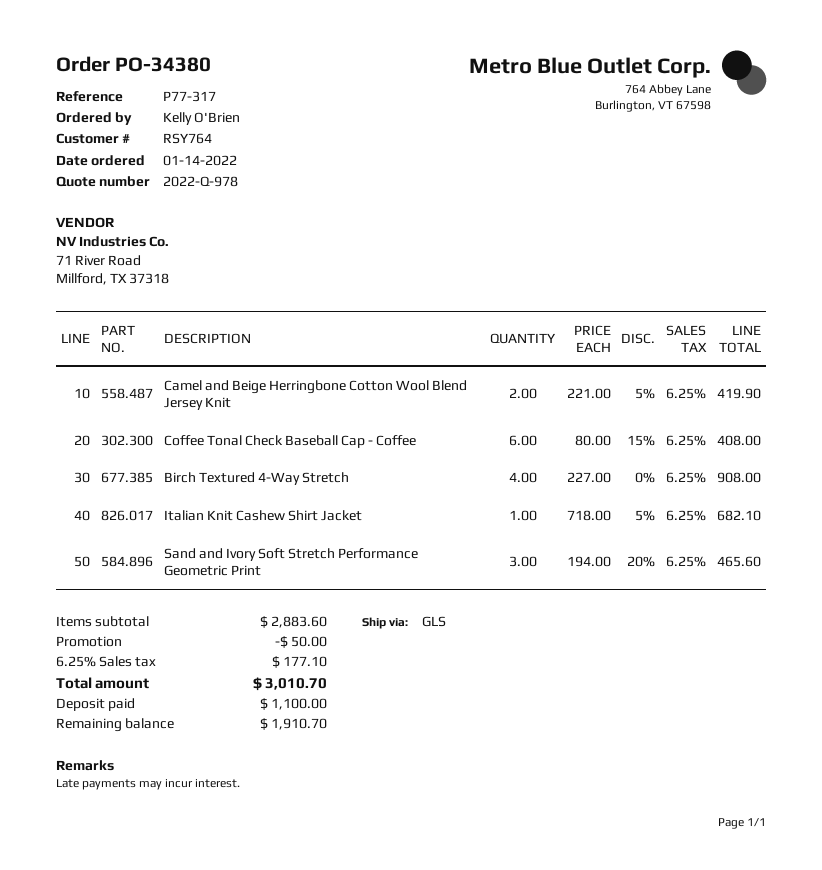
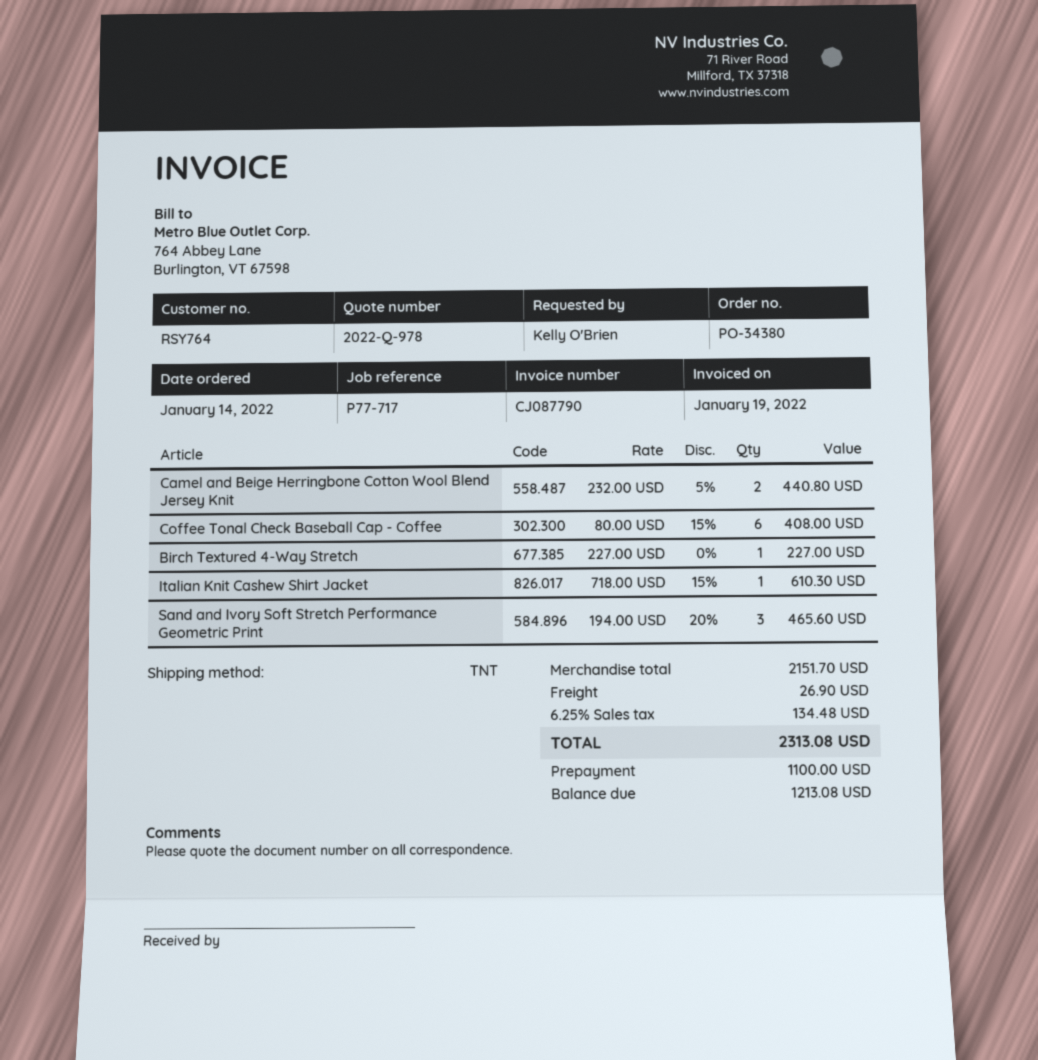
reference: P77-317 -> P77-717
shipping method: GLS -> TNT
Camel and Beige Herringbone Cotton Wool Blend Jersey Knit: 2 x 221.00 - 5% = 419.90 -> 2 x 232.00 - 5% = 440.80
Birch Textured 4-Way Stretch: 4 x 227.00 = 908.00 -> 1 x 227.00 = 227.00
Italian Knit Cashew Shirt Jacket: 1 x 718.00 - 5% = 682.10 -> 1 x 718.00 - 15% = 610.30
subtotal: 2883.60 -> 2151.70
discount: 50.00 -> none
shipping: none -> 26.90
tax: 6.25% = 177.10 -> 6.25% = 134.48
total: 3010.70 -> 2313.08
balance: 1910.70 -> 1213.08

